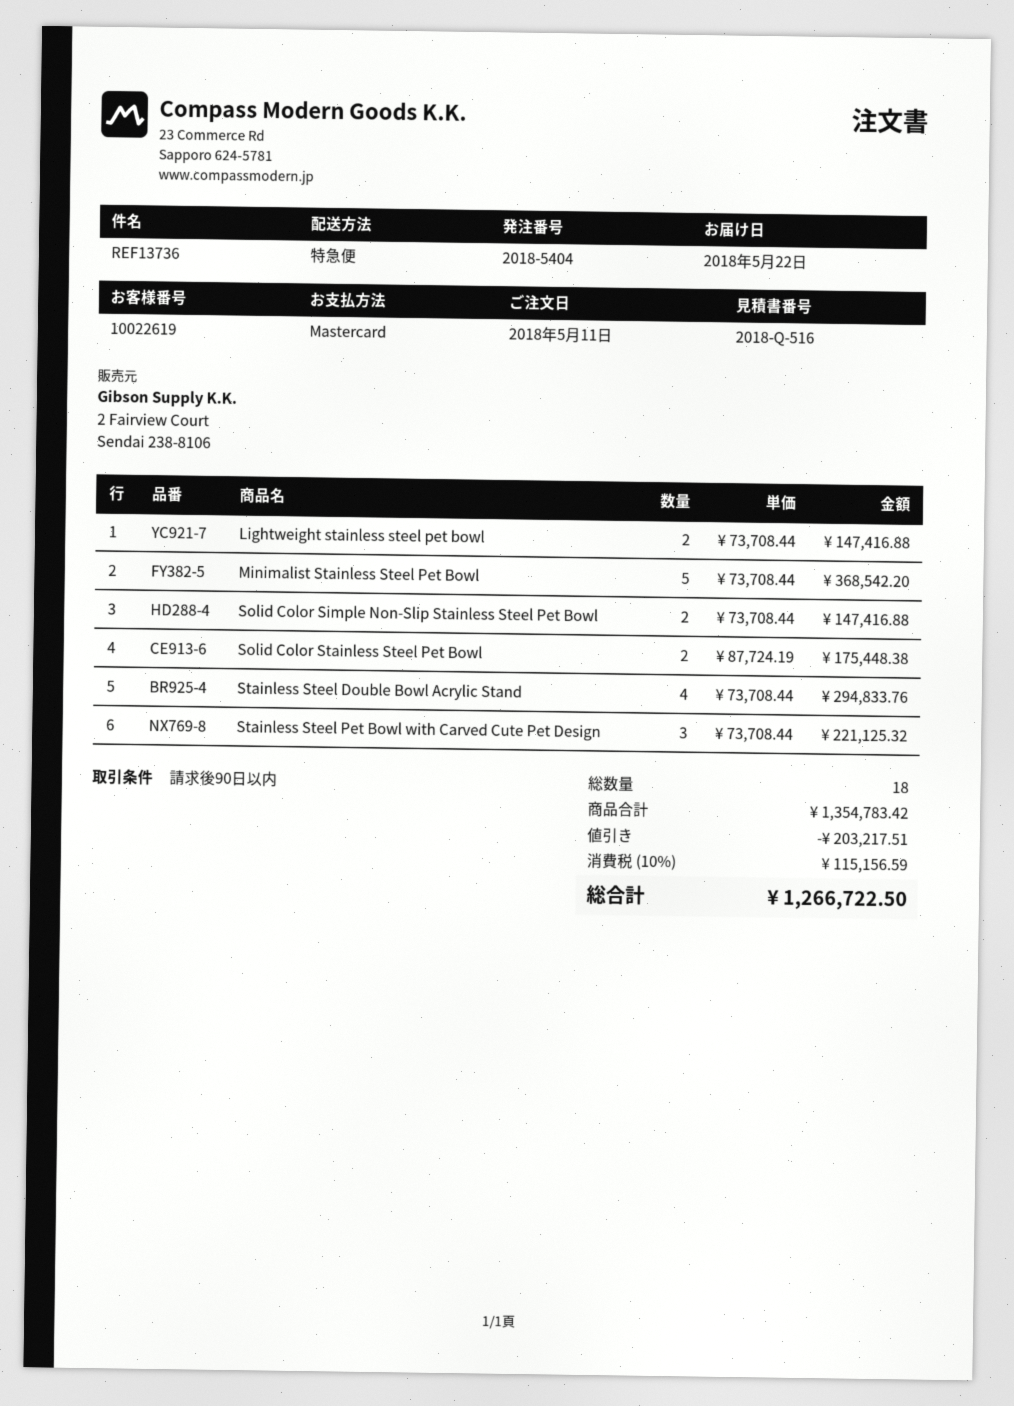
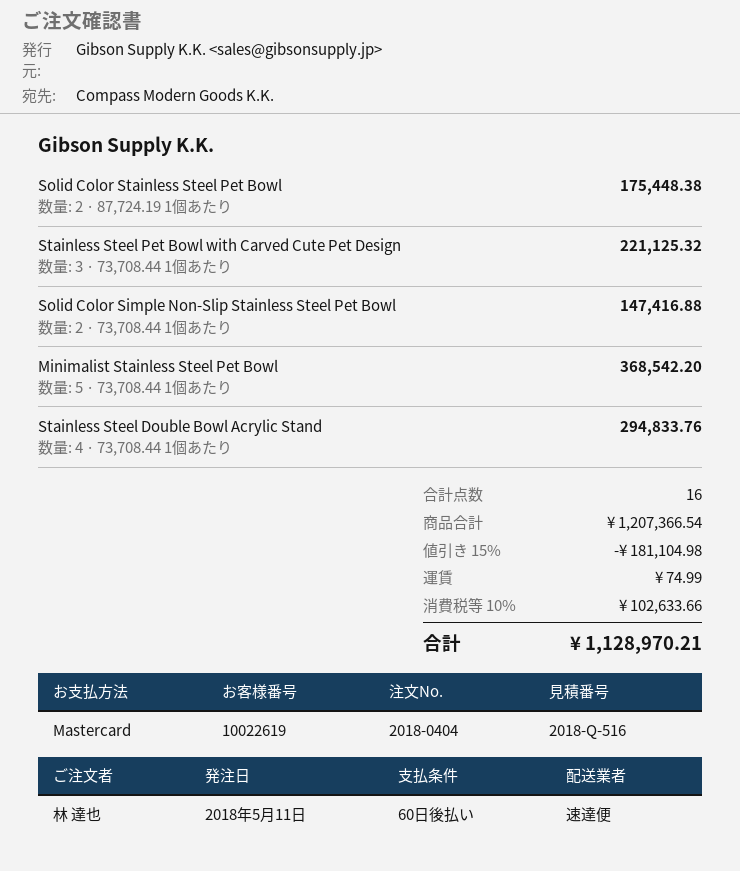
order number: 2018-5404 -> 2018-0404
payment terms: 90 days -> 60 days
Lightweight stainless steel pet bowl: 2 x 73708.44 = 147416.88 -> none
total quantity: 18 -> 16
subtotal: 1354783.42 -> 1207366.54
discount: 203217.51 -> 181104.98
shipping: none -> 74.99
tax: 10% = 115156.59 -> 10% = 102633.66
total: 1266722.50 -> 1128970.21

